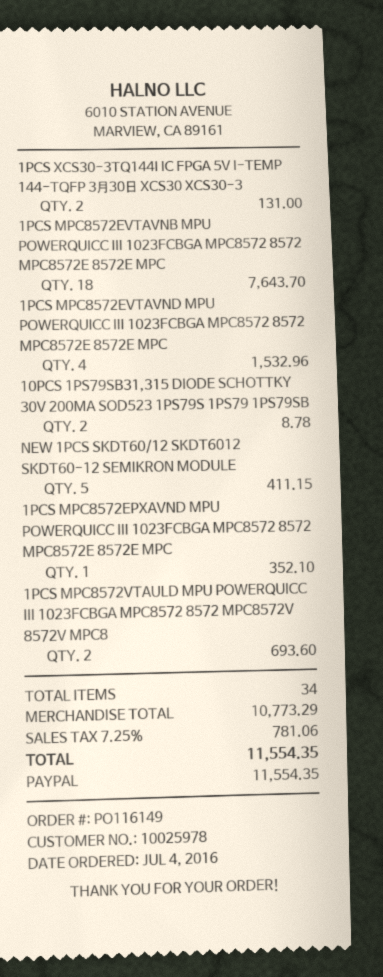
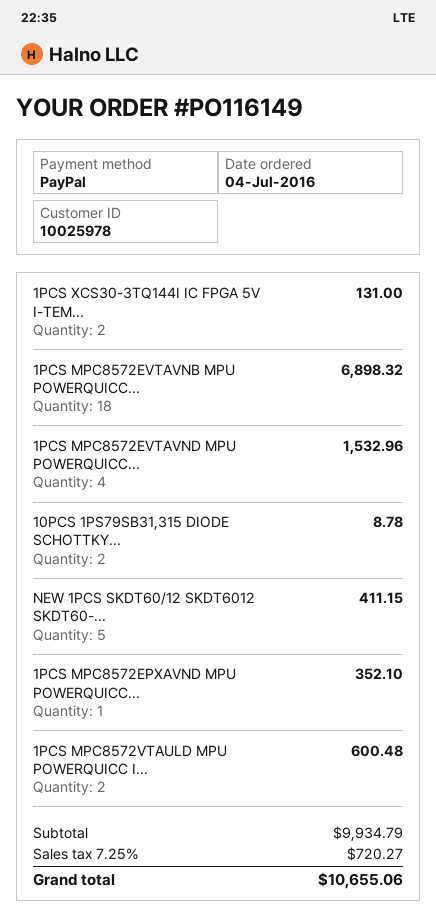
1PCS MPC8572EVTAVNB MPU POWERQUICC III 1023FCBGA MPC8572 8572 MPC8572E 8572E MPC: 18 for 7643.70 -> 18 for 6898.32
1PCS MPC8572VTAULD MPU POWERQUICC III 1023FCBGA MPC8572 8572 MPC8572V 8572V MPC8: 2 for 693.60 -> 2 for 600.48
subtotal: 10773.29 -> 9934.79
tax: 7.25% = 781.06 -> 7.25% = 720.27
total: 11554.35 -> 10655.06

